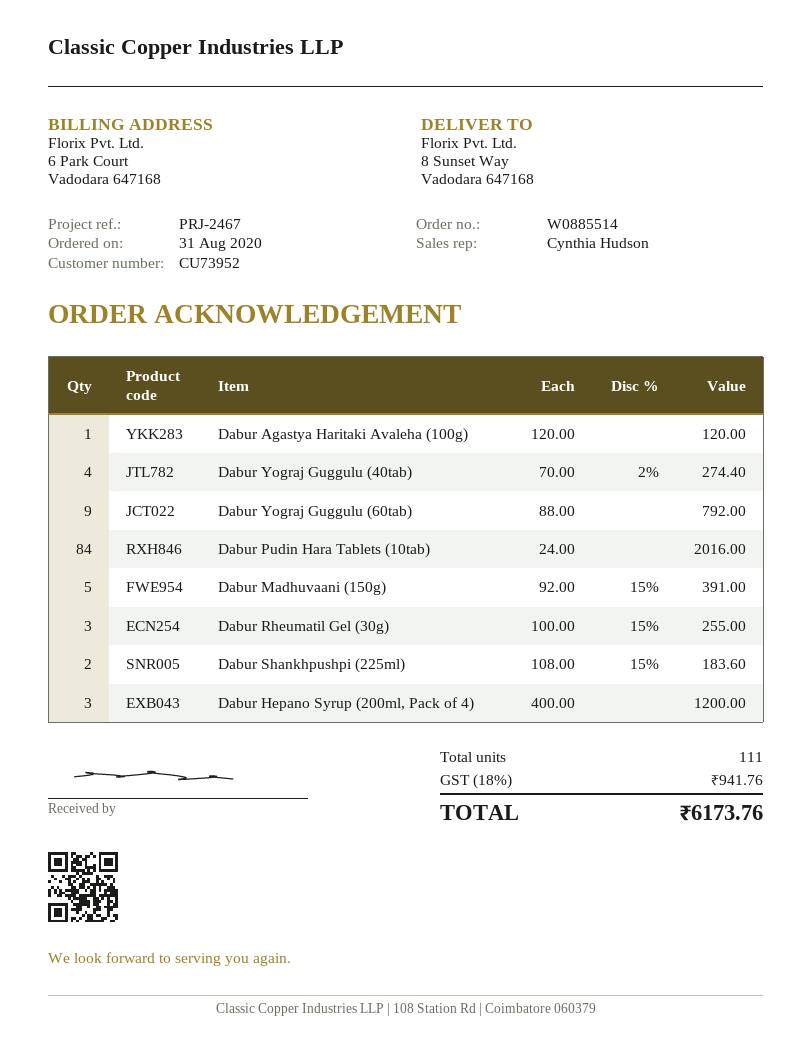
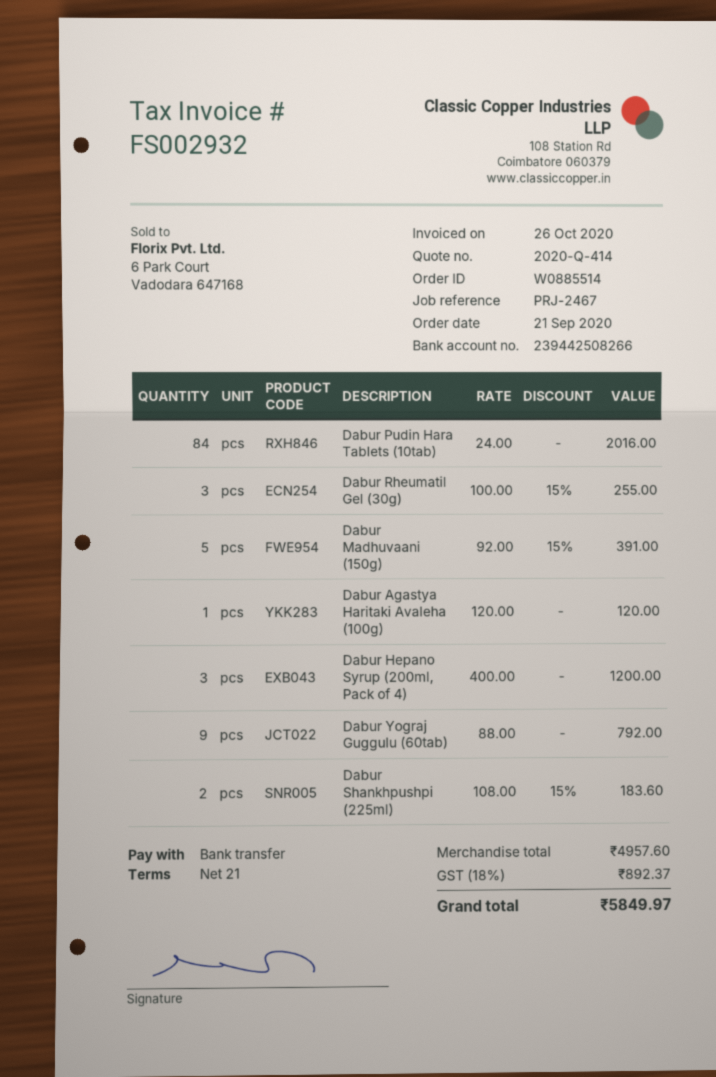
order date: 2020-08-31 -> 2020-09-21
Dabur Yograj Guggulu (40tab): 4 x 70.00 - 2% = 274.40 -> none
tax: 18% = 941.76 -> 18% = 892.37
total: 6173.76 -> 5849.97

